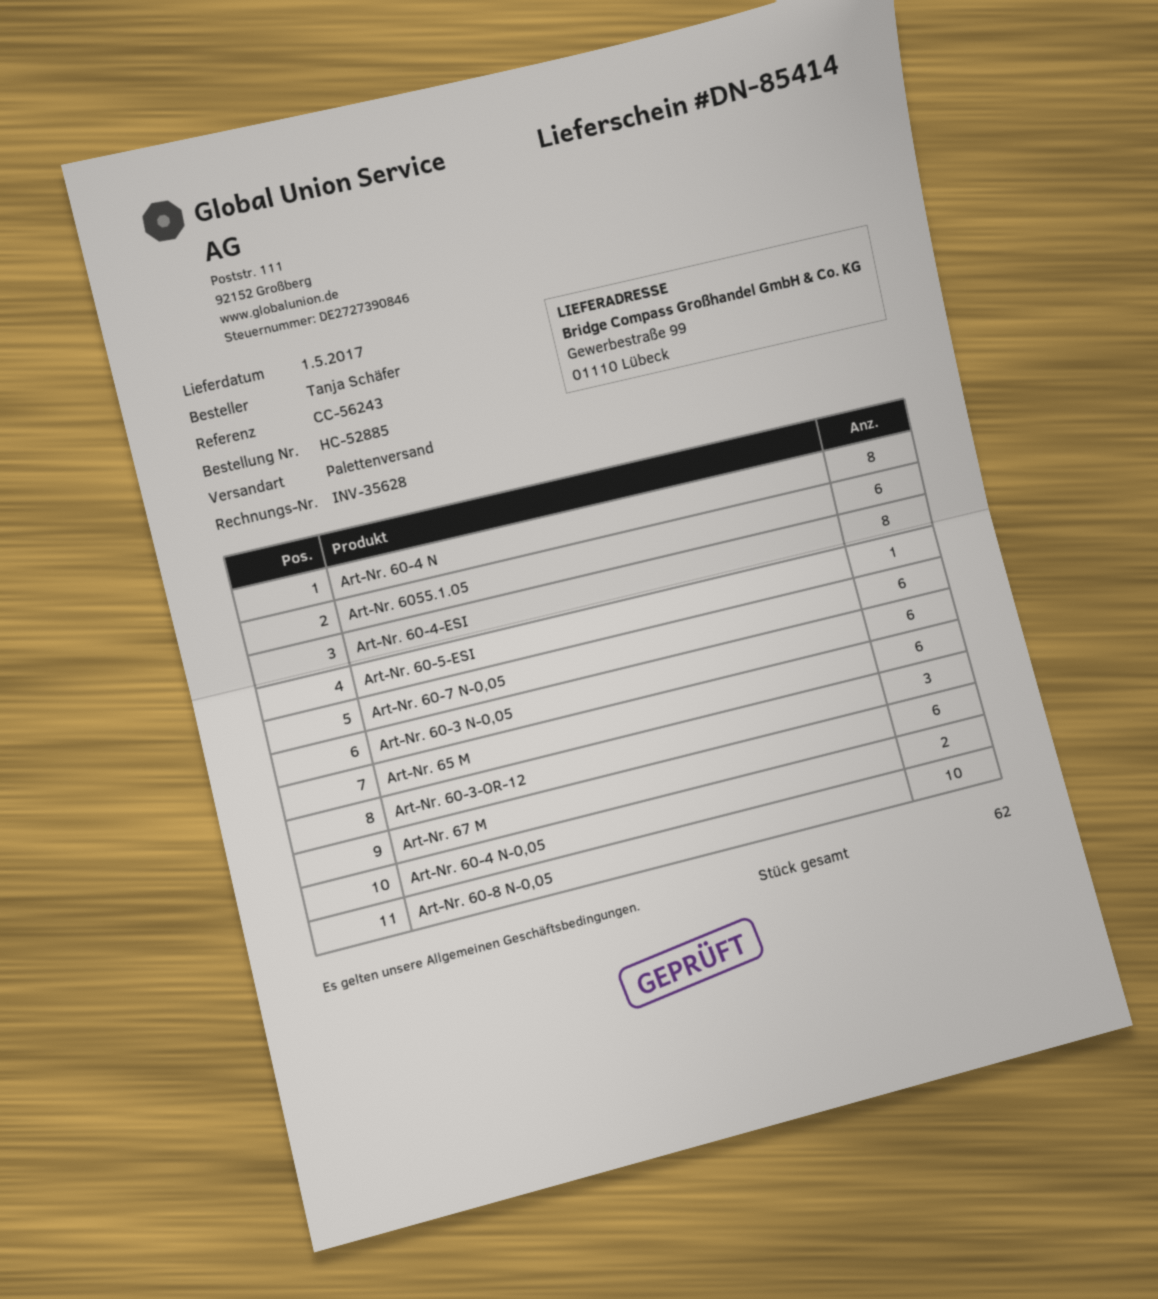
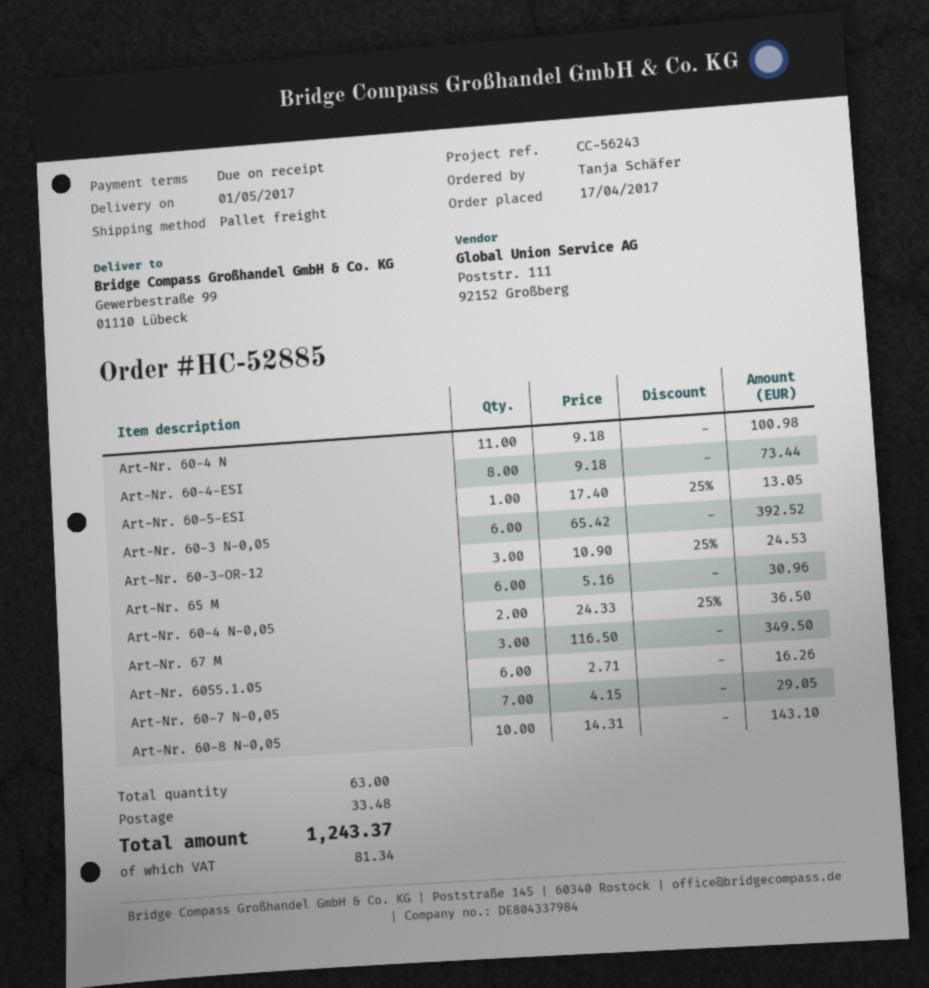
Art-Nr. 60-4 N: 8 -> 11
Art-Nr. 60-7 N-0,05: 6 -> 7
Art-Nr. 67 M: 6 -> 3
total quantity: 62 -> 63

